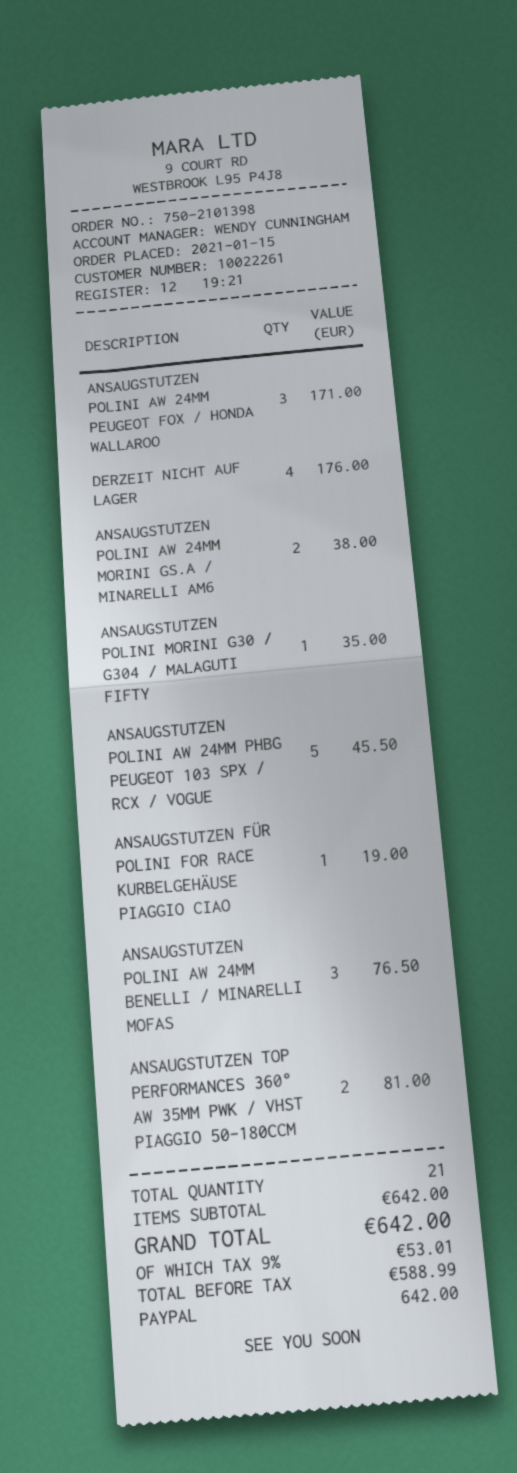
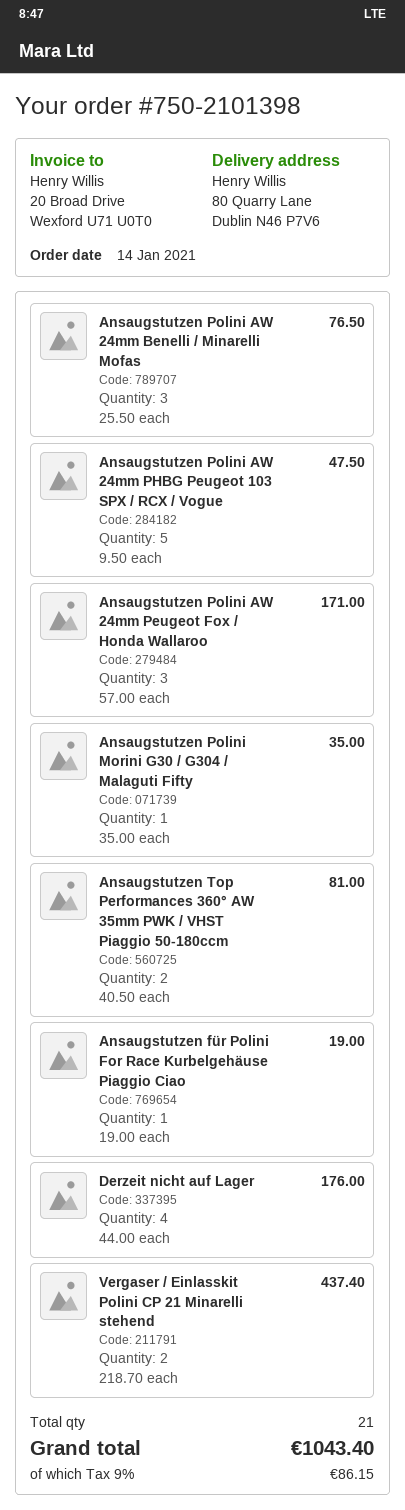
order date: 2021-01-15 -> 2021-01-14
ANSAUGSTUTZEN POLINI AW 24MM MORINI GS.A / MINARELLI AM6: 2 for 38.00 -> none
ANSAUGSTUTZEN POLINI AW 24MM PHBG PEUGEOT 103 SPX / RCX / VOGUE: 5 for 45.50 -> 5 for 47.50
Vergaser / Einlasskit Polini CP 21 Minarelli stehend: none -> 2 for 437.40
tax: 9% = 53.01 -> 9% = 86.15
total: 642.00 -> 1043.40

